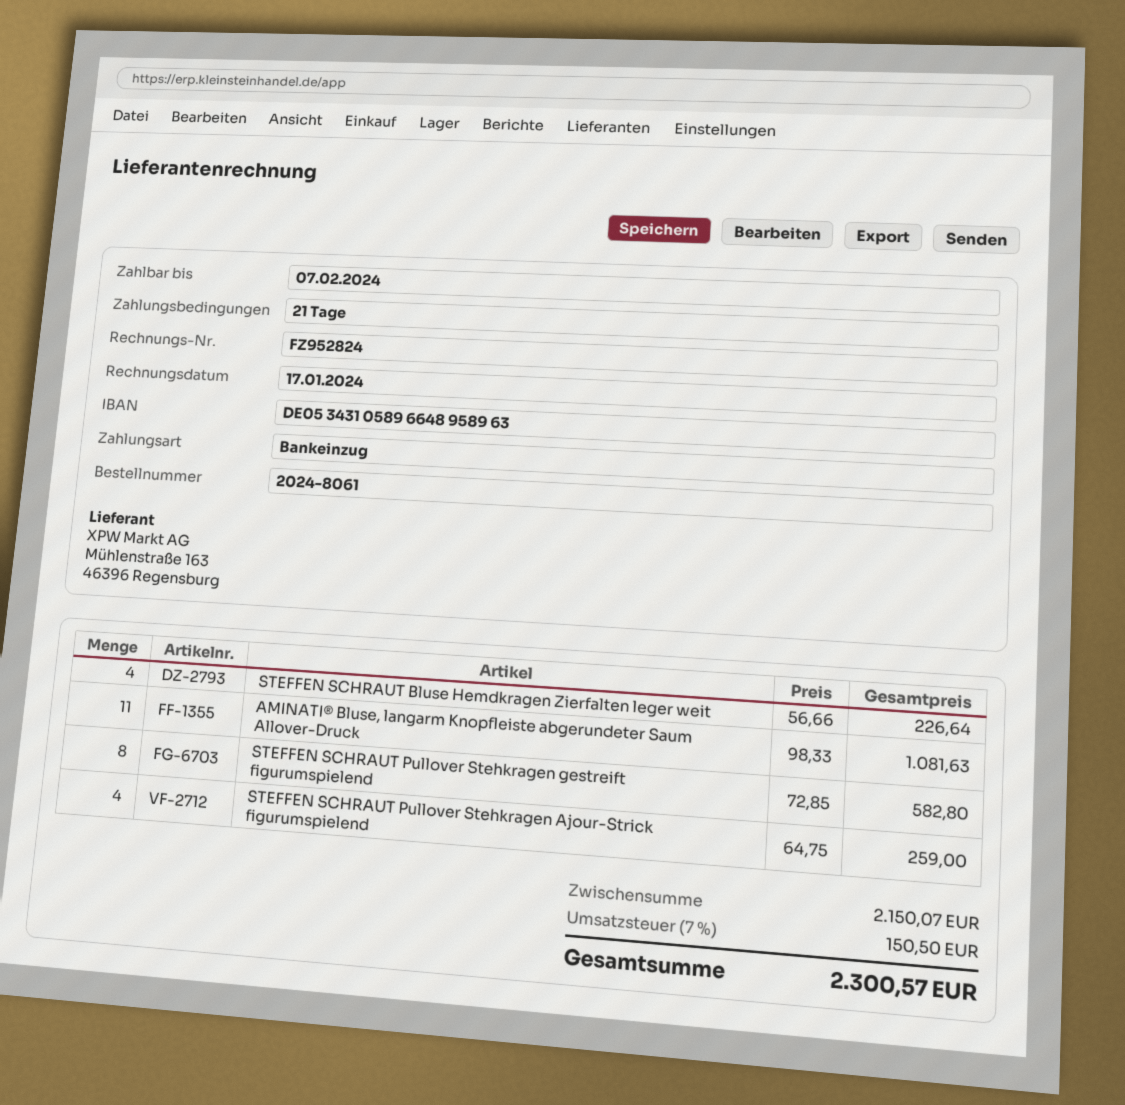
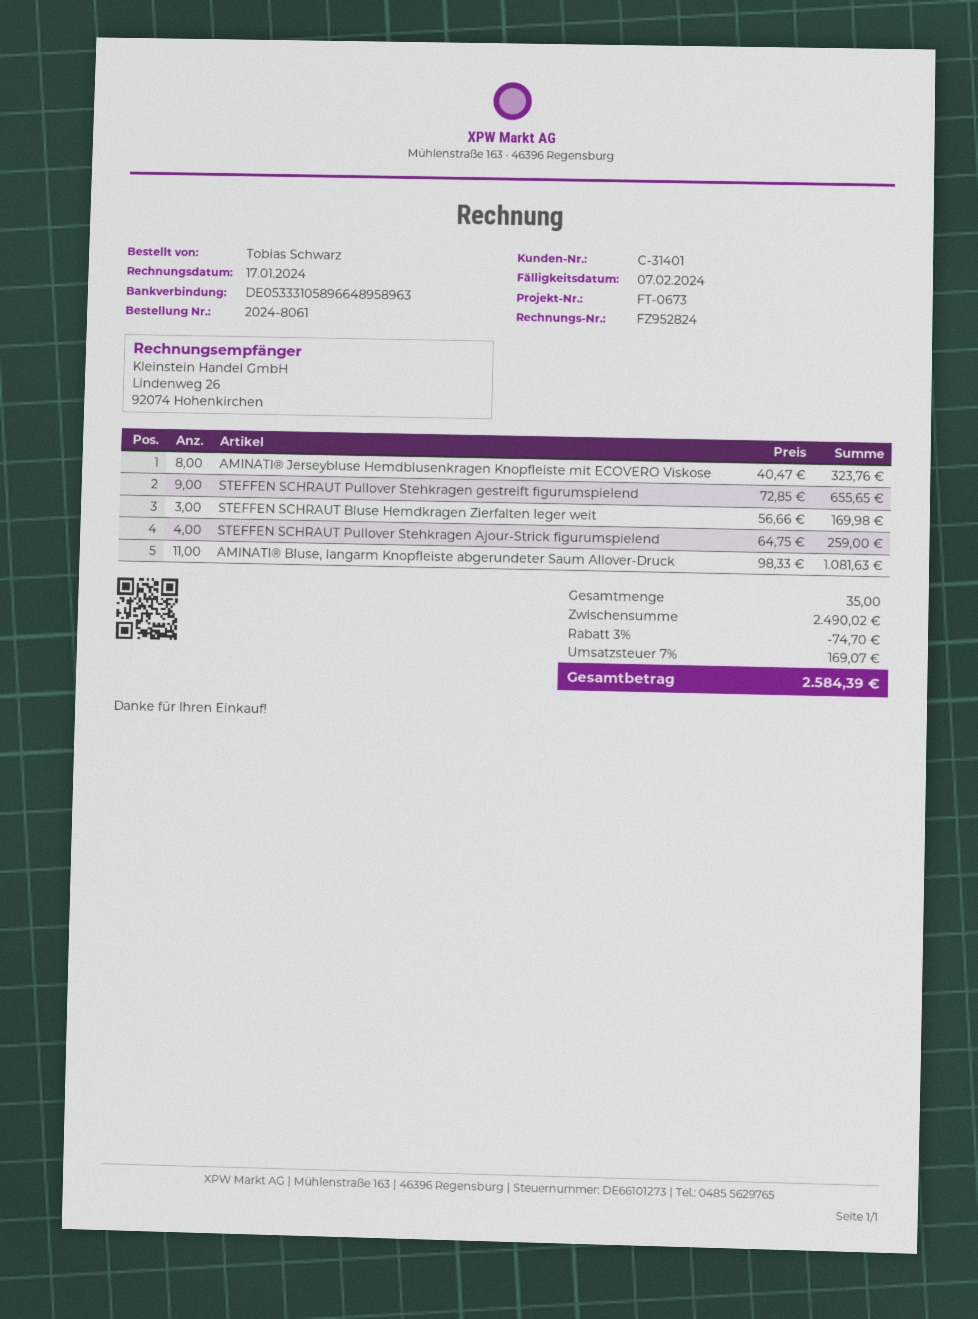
bank account: DE05343105896648958963 -> DE05333105896648958963
STEFFEN SCHRAUT Bluse Hemdkragen Zierfalten leger weit: 4 x 56.66 = 226.64 -> 3 x 56.66 = 169.98
STEFFEN SCHRAUT Pullover Stehkragen gestreift figurumspielend: 8 x 72.85 = 582.80 -> 9 x 72.85 = 655.65
AMINATI® Jerseybluse Hemdblusenkragen Knopfleiste mit ECOVERO Viskose: none -> 8 x 40.47 = 323.76
subtotal: 2150.07 -> 2490.02
discount: none -> 3% = 74.70
tax: 7% = 150.50 -> 7% = 169.07
total: 2300.57 -> 2584.39

